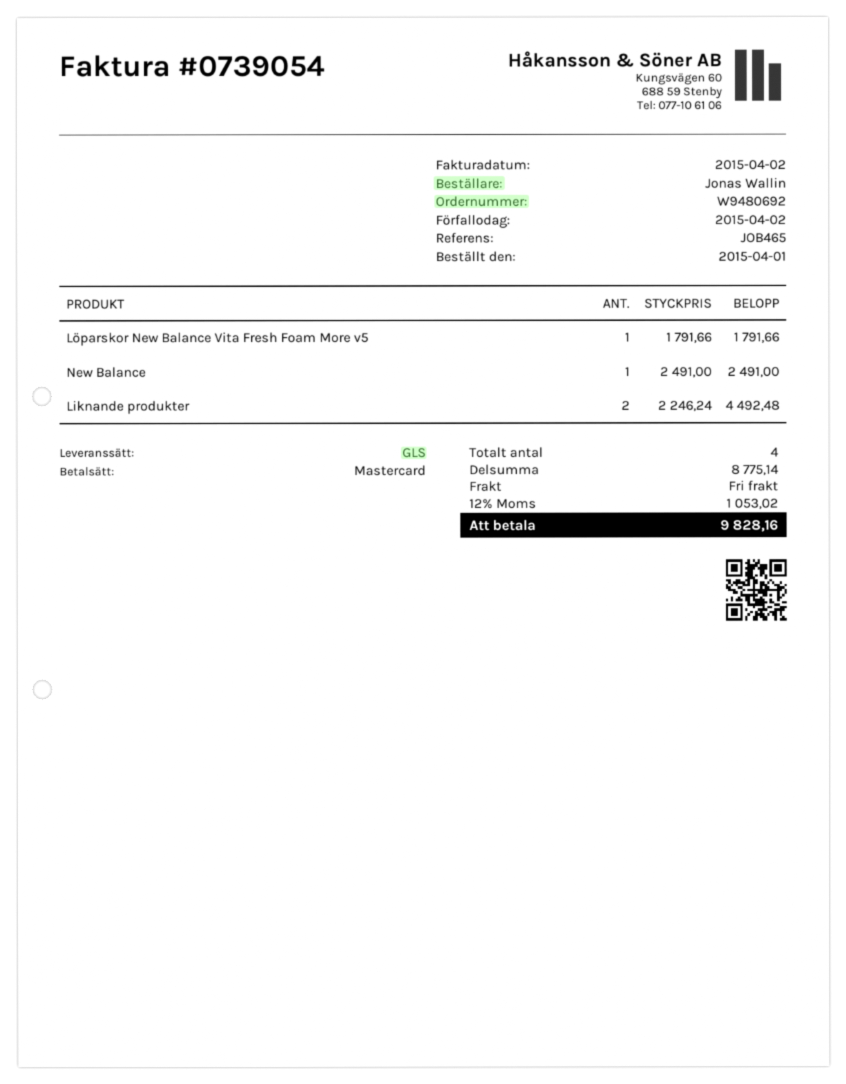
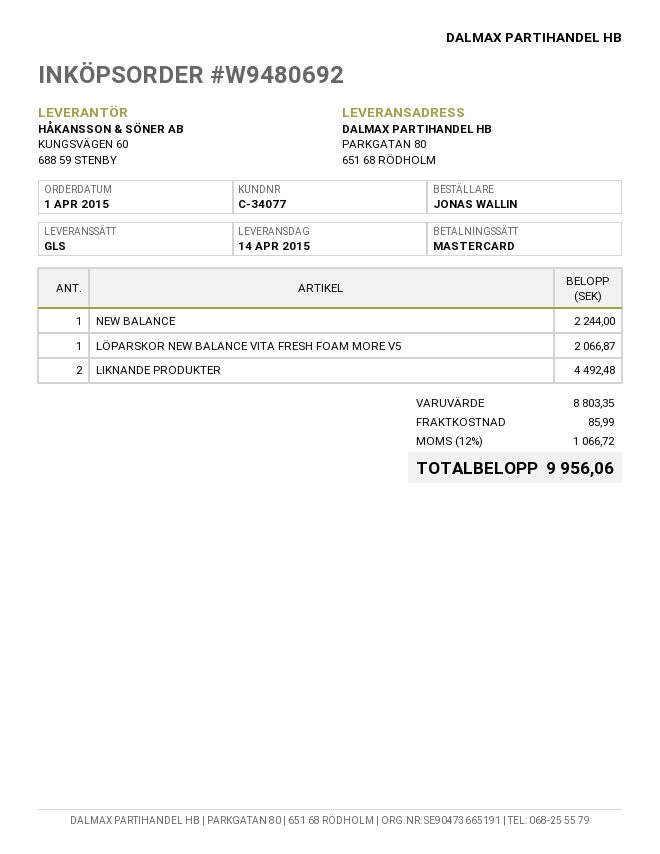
Löparskor New Balance Vita Fresh Foam More v5: 1 for 1791.66 -> 1 for 2066.87
New Balance: 1 for 2491.00 -> 1 for 2244.00
subtotal: 8775.14 -> 8803.35
shipping: 0.00 -> 85.99
tax: 12% = 1053.02 -> 12% = 1066.72
total: 9828.16 -> 9956.06

